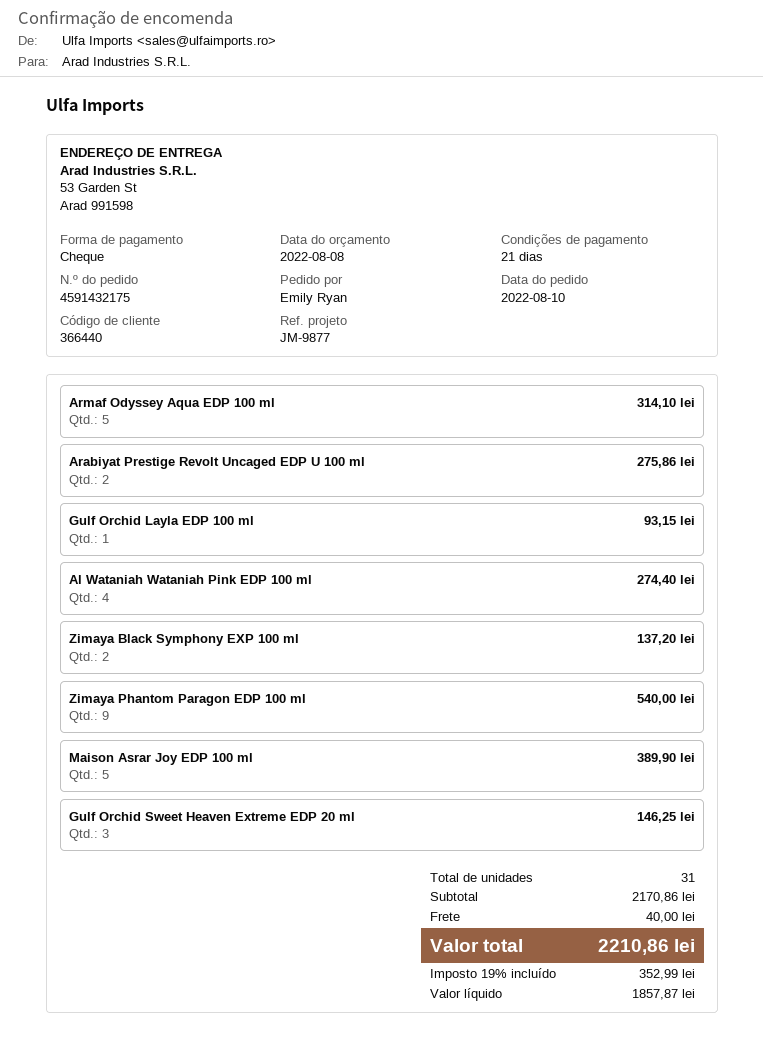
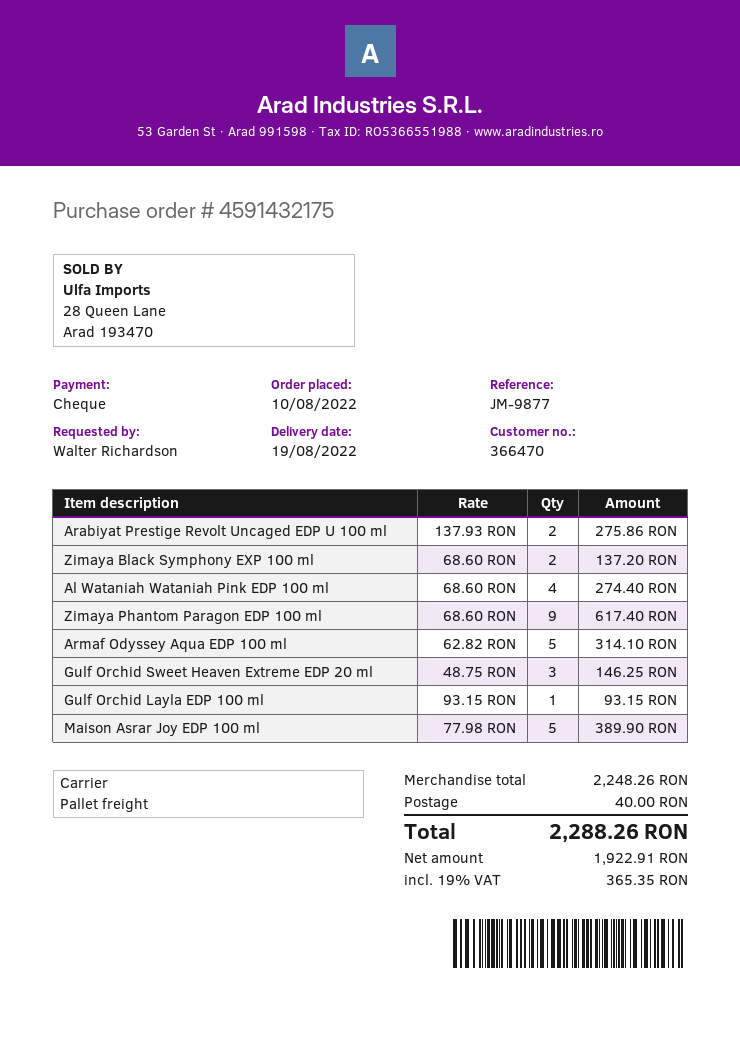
customer number: 366440 -> 366470
ordered by: Emily Ryan -> Walter Richardson
Zimaya Phantom Paragon EDP 100 ml: 9 for 540.00 -> 9 for 617.40
subtotal: 2170.86 -> 2248.26
net: 1857.87 -> 1922.91
tax: 19% = 352.99 -> 19% = 365.35
total: 2210.86 -> 2288.26

